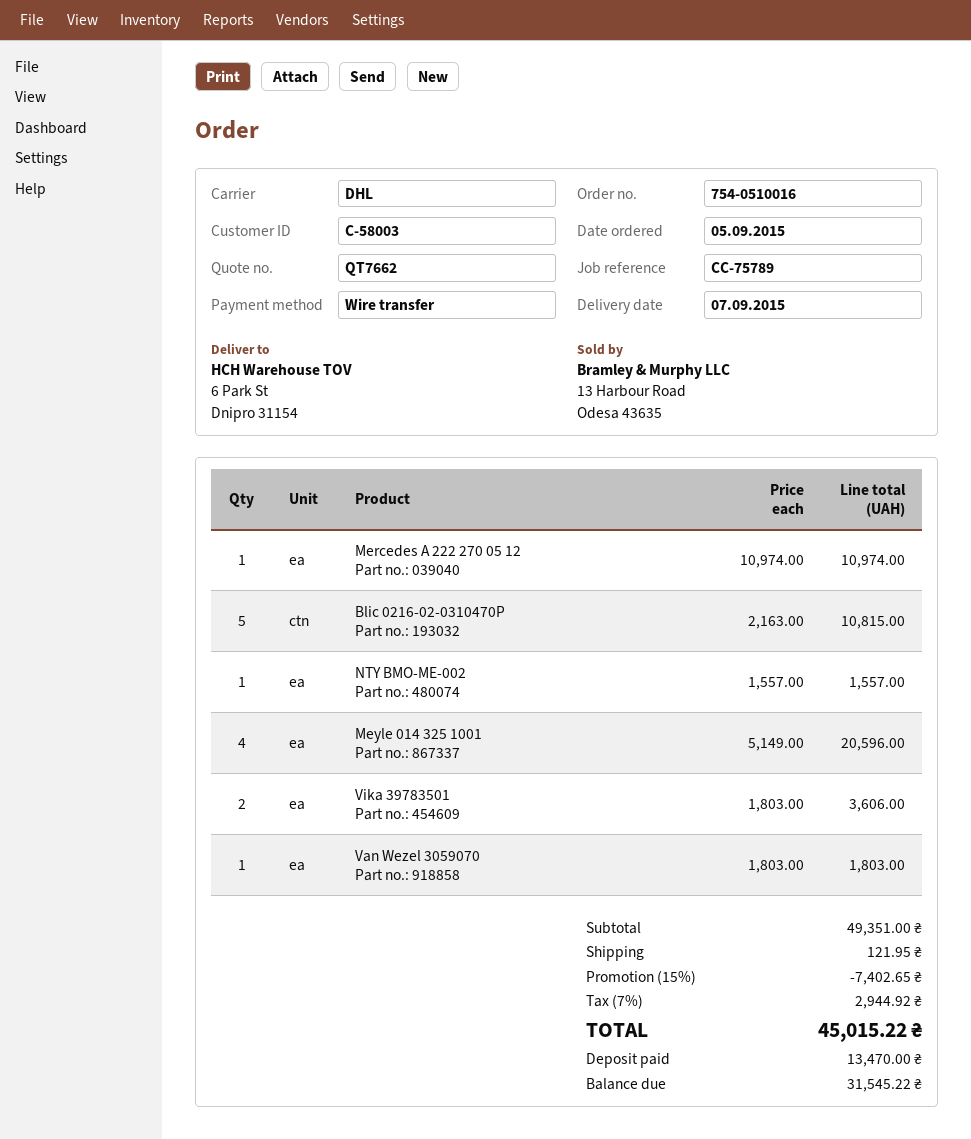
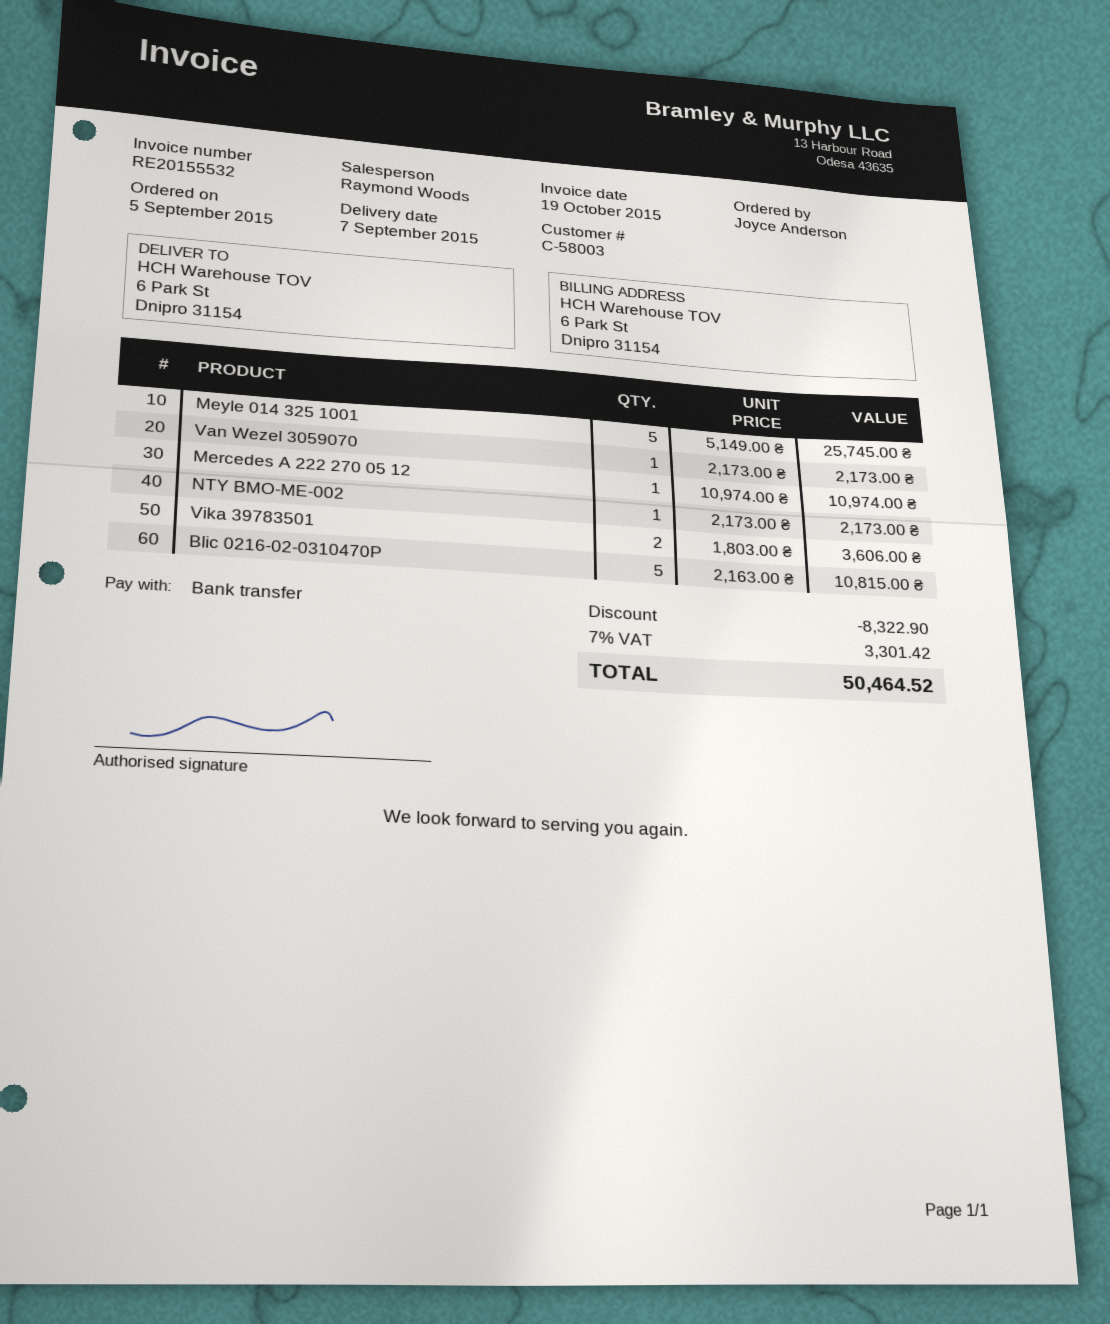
NTY BMO-ME-002: 1 x 1557.00 = 1557.00 -> 1 x 2173.00 = 2173.00
Meyle 014 325 1001: 4 x 5149.00 = 20596.00 -> 5 x 5149.00 = 25745.00
Van Wezel 3059070: 1 x 1803.00 = 1803.00 -> 1 x 2173.00 = 2173.00
discount: 7402.65 -> 8322.90
shipping: 121.95 -> none
tax: 7% = 2944.92 -> 7% = 3301.42
total: 45015.22 -> 50464.52

